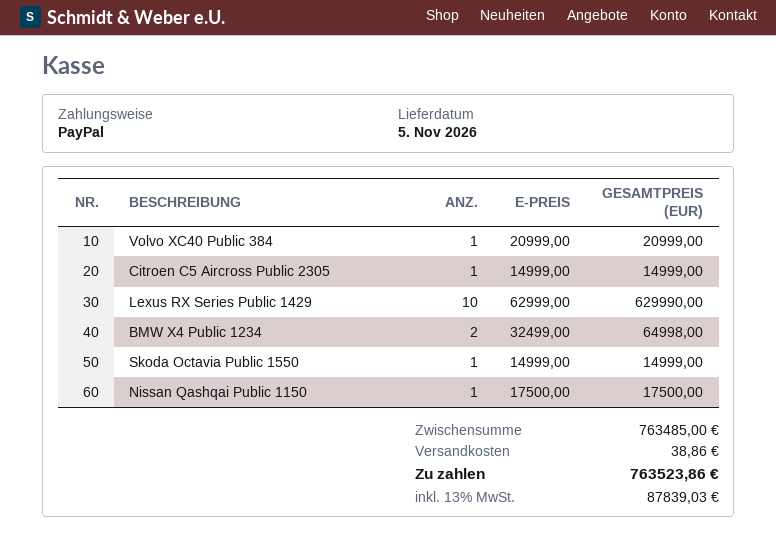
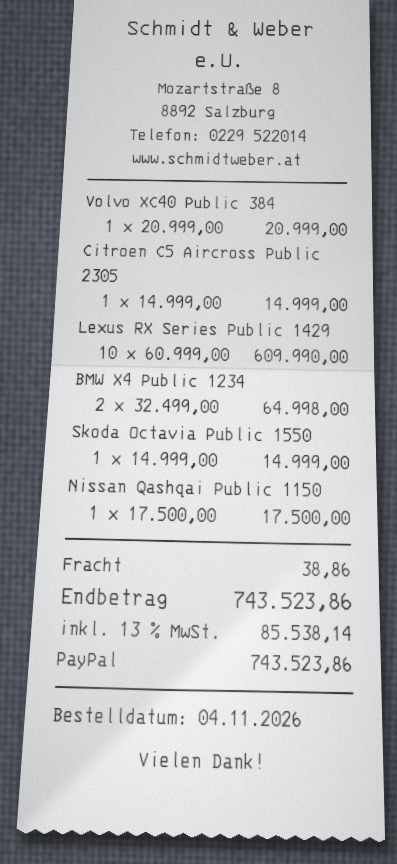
Lexus RX Series Public 1429: 10 x 62999.00 = 629990.00 -> 10 x 60999.00 = 609990.00
tax: 13% = 87839.03 -> 13% = 85538.14
total: 763523.86 -> 743523.86

